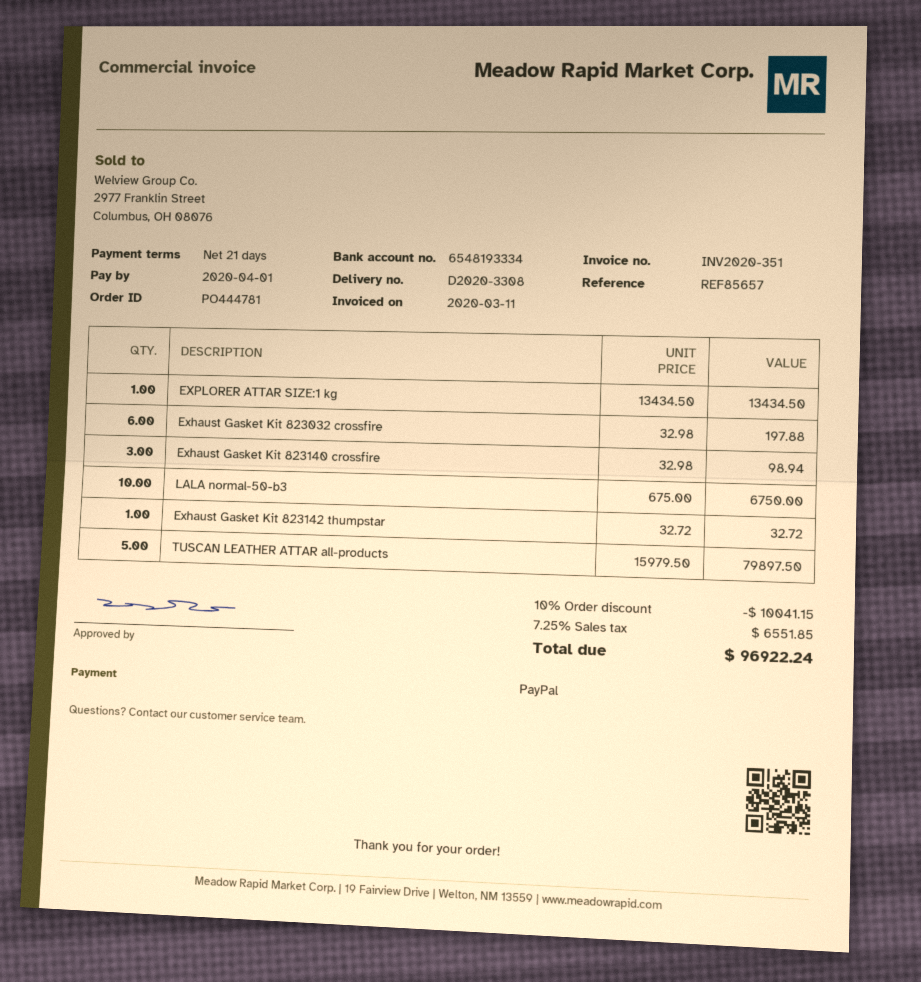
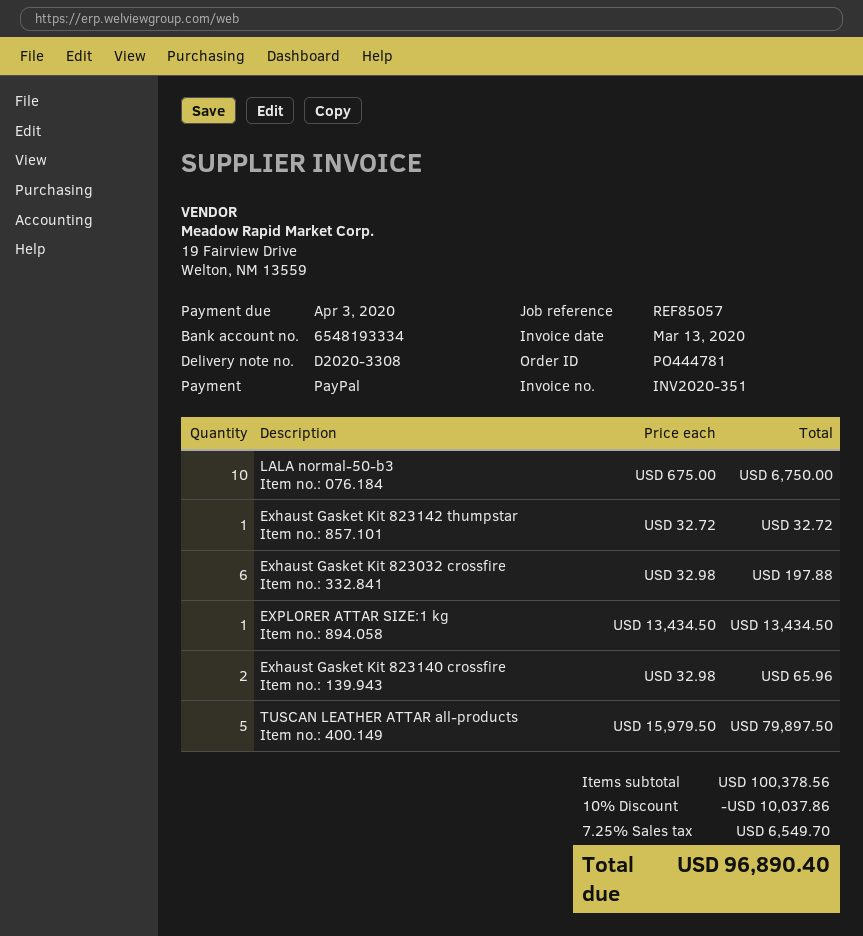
invoice date: 2020-03-11 -> 2020-03-13
due date: 2020-04-01 -> 2020-04-03
reference: REF85657 -> REF85057
Exhaust Gasket Kit 823140 crossfire: 3 x 32.98 = 98.94 -> 2 x 32.98 = 65.96
discount: 10% = 10041.15 -> 10% = 10037.86
tax: 7.25% = 6551.85 -> 7.25% = 6549.70
total: 96922.24 -> 96890.40

